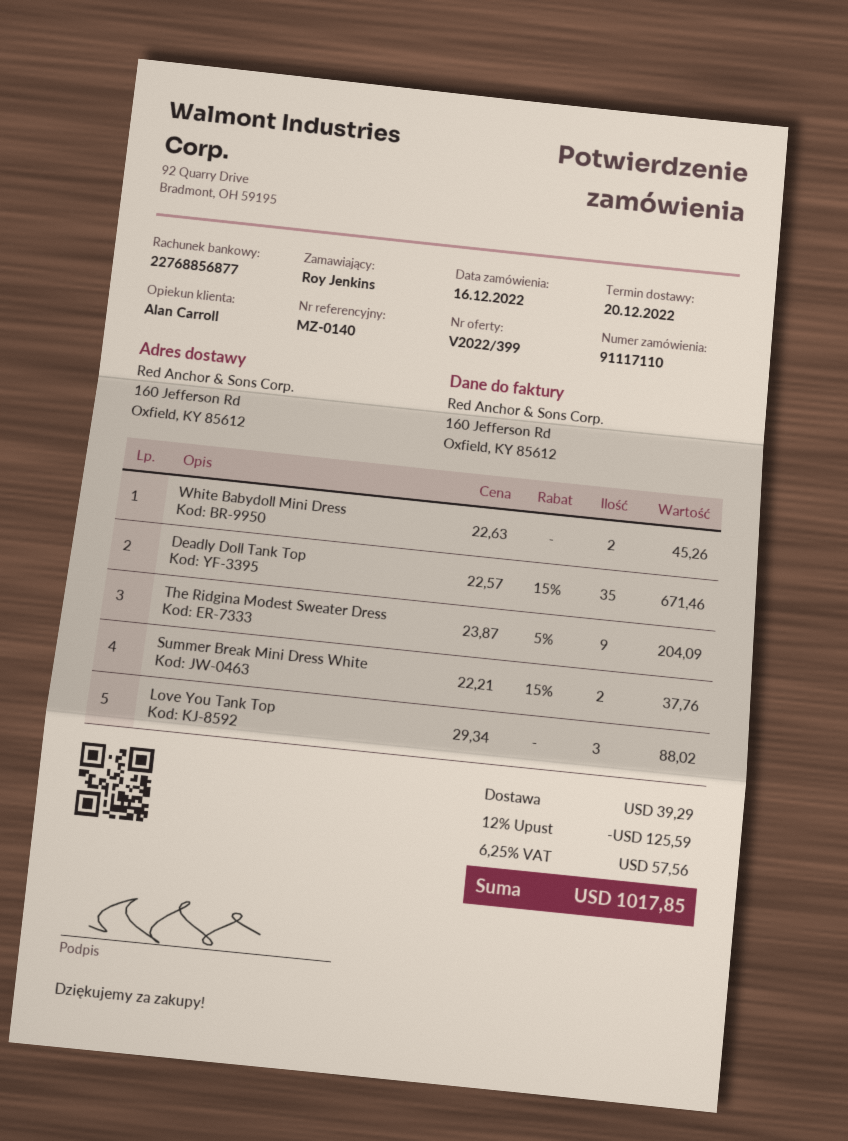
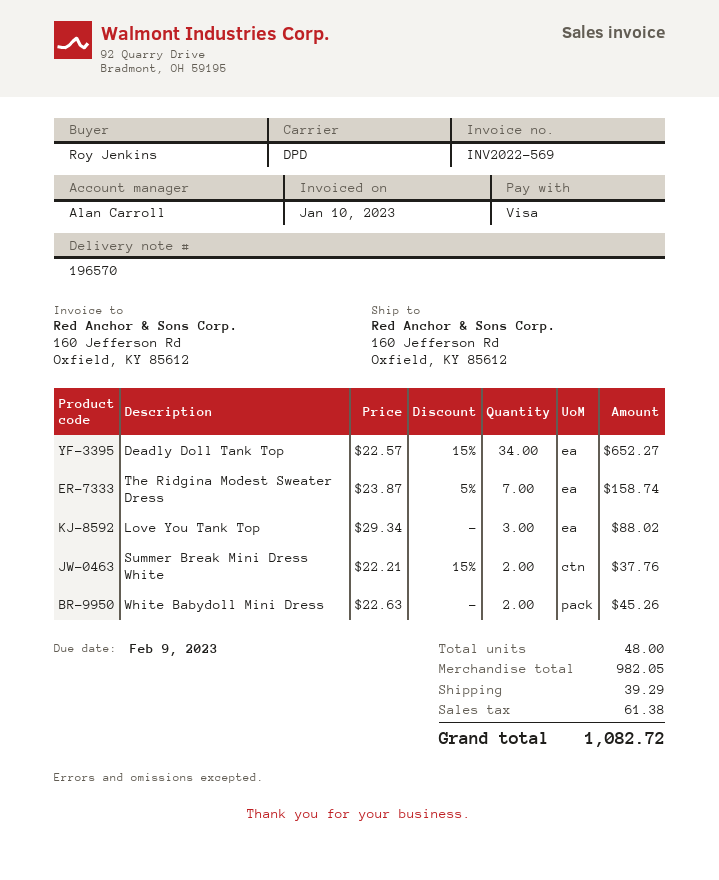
Deadly Doll Tank Top: 35 x 22.57 - 15% = 671.46 -> 34 x 22.57 - 15% = 652.27
The Ridgina Modest Sweater Dress: 9 x 23.87 - 5% = 204.09 -> 7 x 23.87 - 5% = 158.74
discount: 12% = 125.59 -> none
tax: 57.56 -> 61.38
total: 1017.85 -> 1082.72

